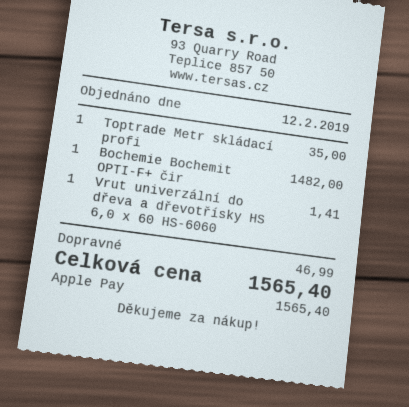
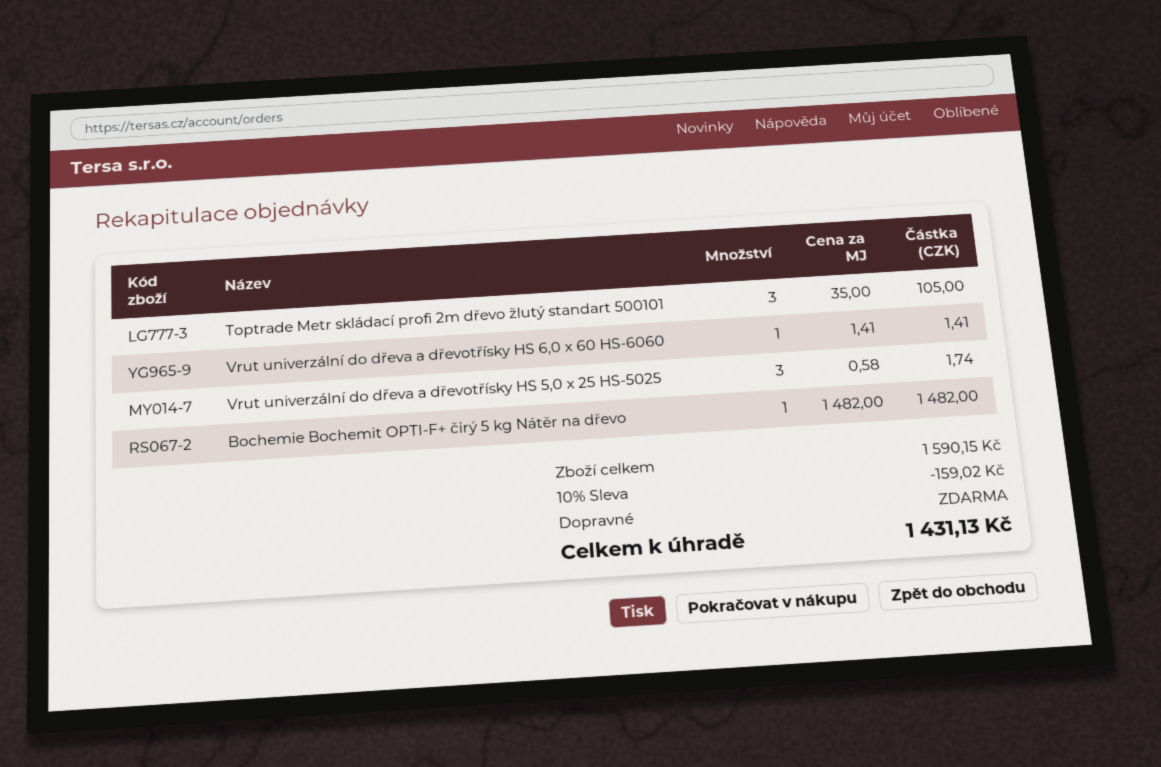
Toptrade Metr skládací profi: 1 x 35.00 = 35.00 -> 3 x 35.00 = 105.00
Vrut univerzální do dřeva a dřevotřísky HS 5,0 x 25 HS-5025: none -> 3 x 0.58 = 1.74
discount: none -> 10% = 159.02
shipping: 46.99 -> 0.00
total: 1565.40 -> 1431.13

